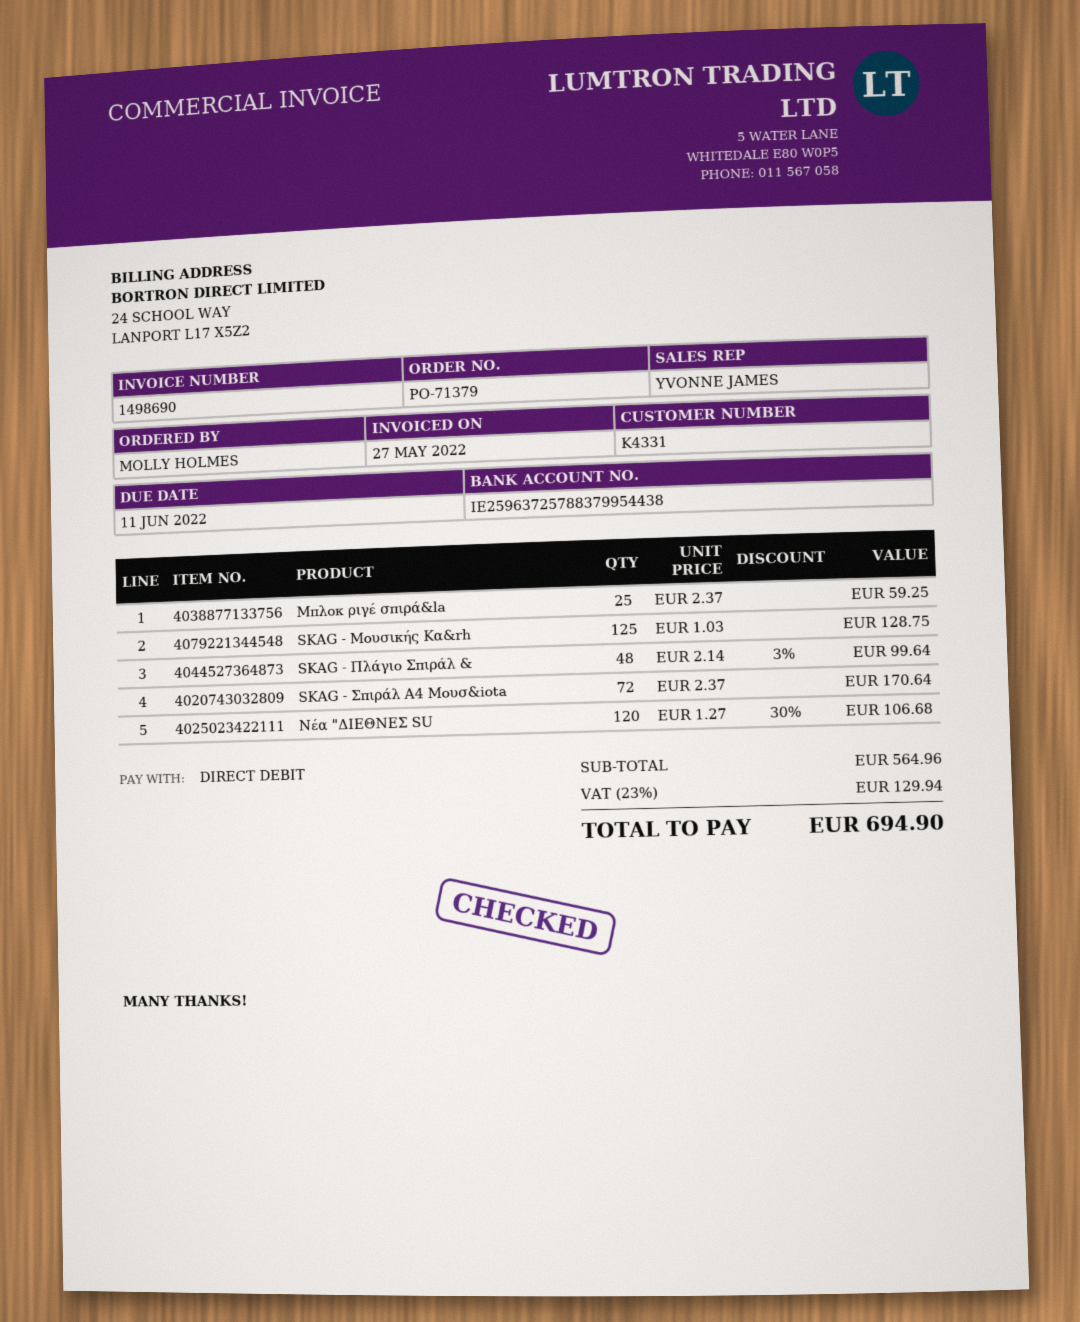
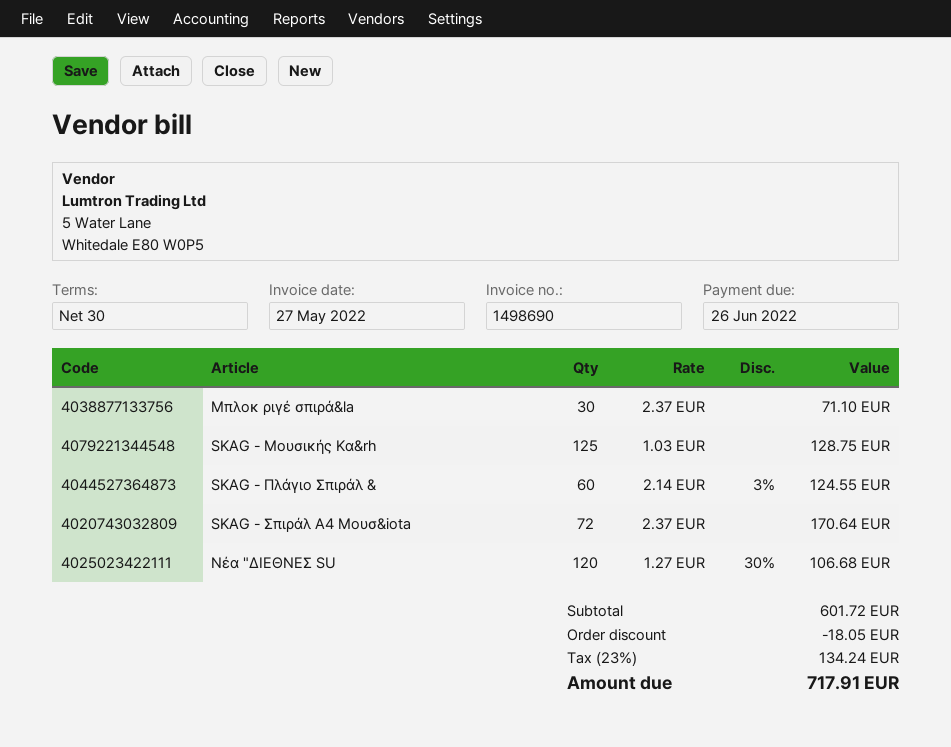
due date: 2022-06-11 -> 2022-06-26
Mπλοκ ριγέ σπιρά&la: 25 x 2.37 = 59.25 -> 30 x 2.37 = 71.10
SKAG - Πλάγιο Σπιράλ &: 48 x 2.14 - 3% = 99.64 -> 60 x 2.14 - 3% = 124.55
subtotal: 564.96 -> 601.72
discount: none -> 18.05
tax: 23% = 129.94 -> 23% = 134.24
total: 694.90 -> 717.91

